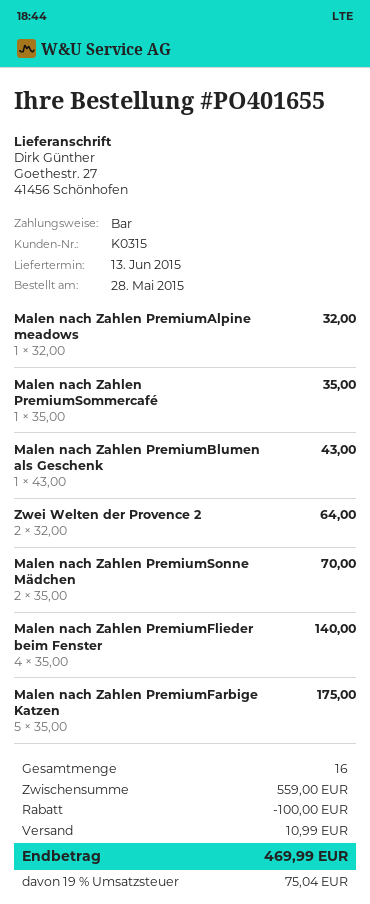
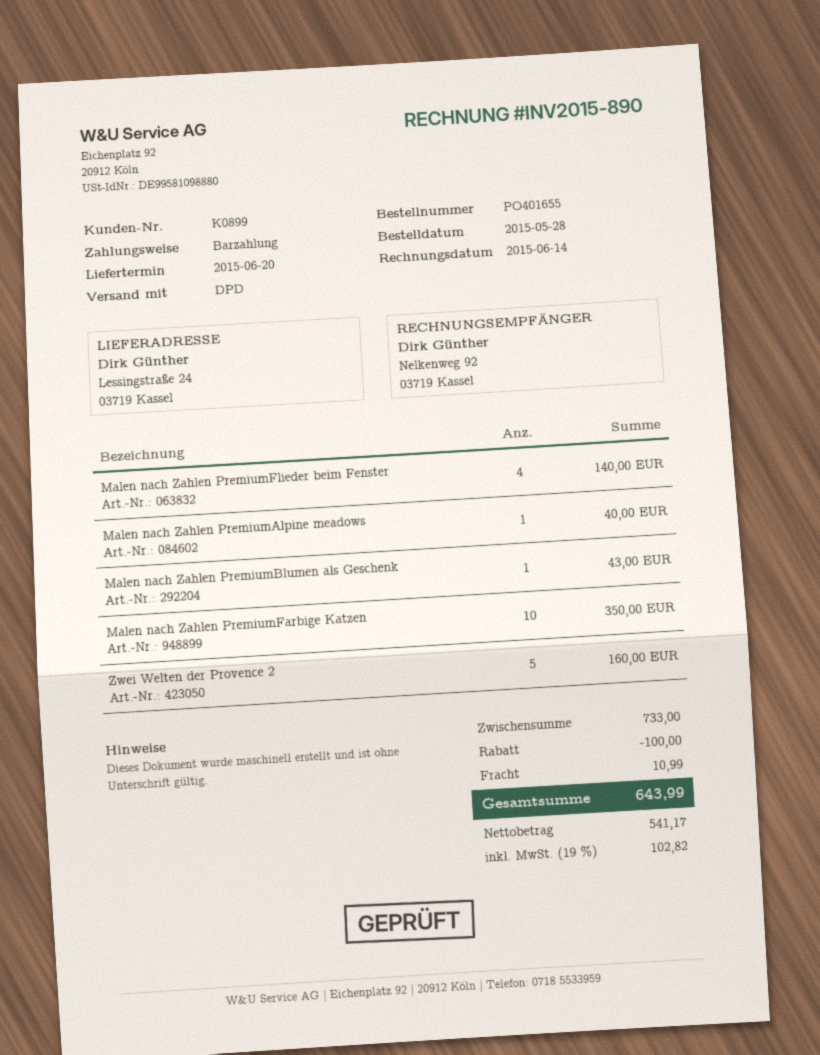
delivery date: 2015-06-13 -> 2015-06-20
customer number: K0315 -> K0899
ship to: Goethestr. 27, 41456 Schönhofen -> Lessingstraße 24, 03719 Kassel
Malen nach Zahlen PremiumАlpine meadows: 1 for 32.00 -> 1 for 40.00
Malen nach Zahlen PremiumSommercafé: 1 for 35.00 -> none
Zwei Welten der Provence 2: 2 for 64.00 -> 5 for 160.00
Malen nach Zahlen PremiumSonne Mädchen: 2 for 70.00 -> none
Malen nach Zahlen PremiumFarbige Katzen: 5 for 175.00 -> 10 for 350.00
subtotal: 559.00 -> 733.00
tax: 19% = 75.04 -> 19% = 102.82
total: 469.99 -> 643.99

